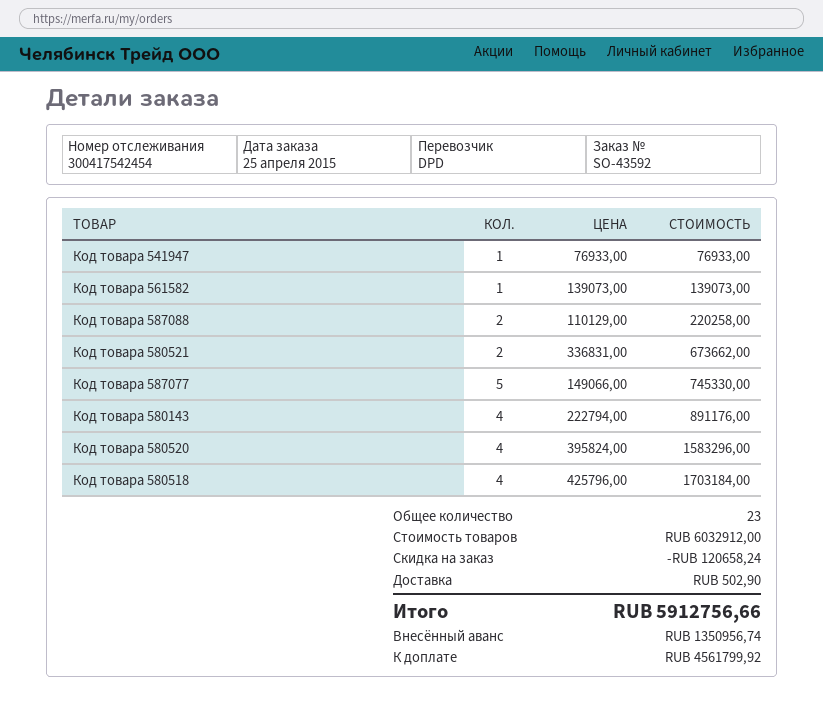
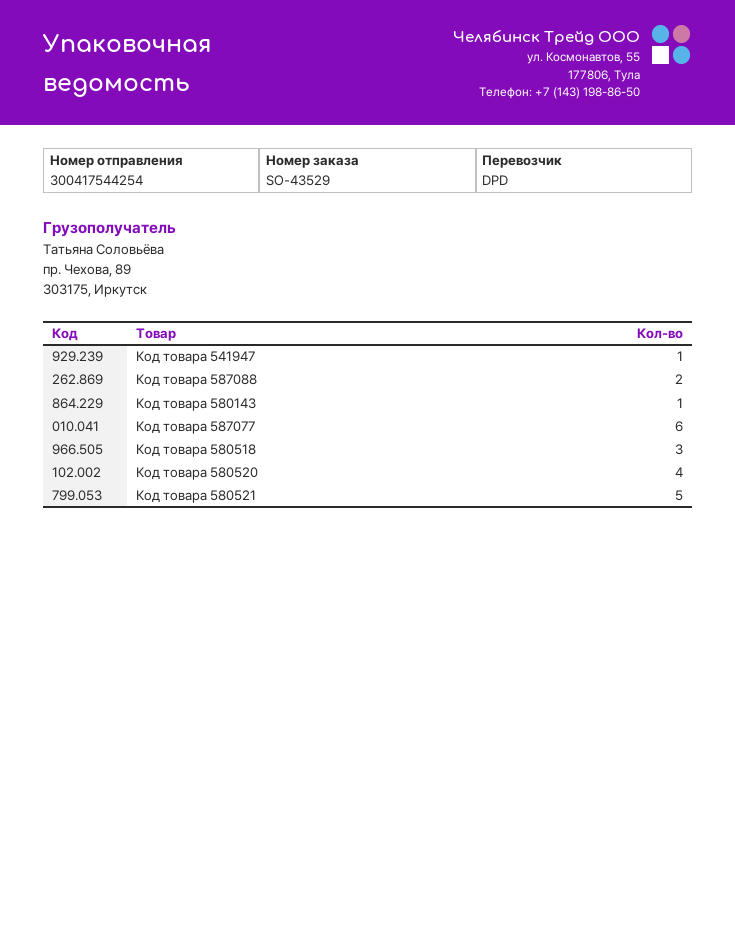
order number: SO-43592 -> SO-43529
tracking number: 300417542454 -> 300417544254
Код товара 561582: 1 -> none
Код товара 580521: 2 -> 5
Код товара 587077: 5 -> 6
Код товара 580143: 4 -> 1
Код товара 580518: 4 -> 3

